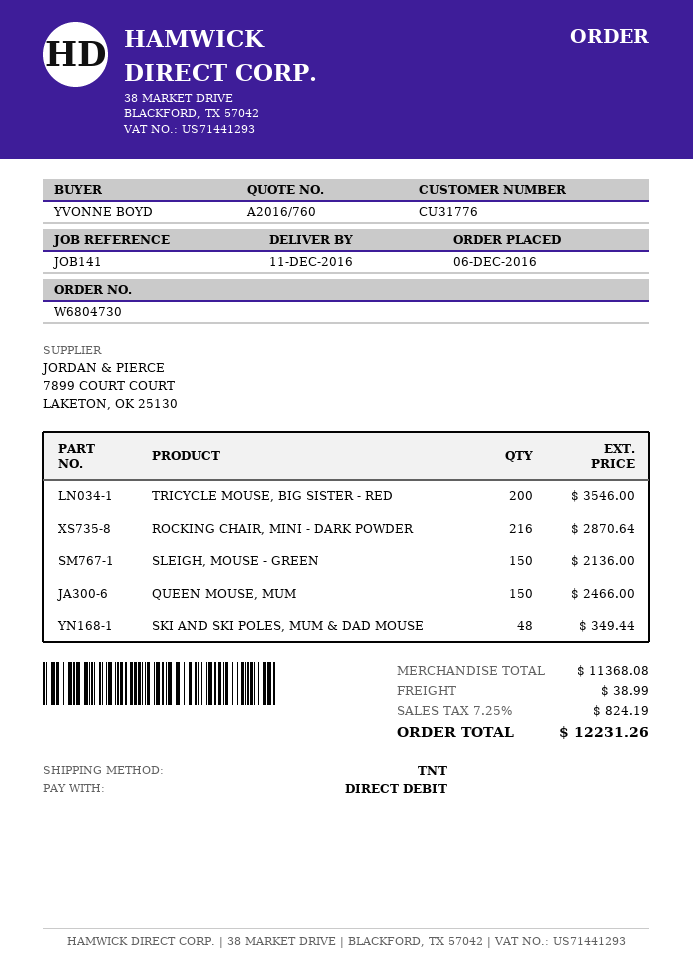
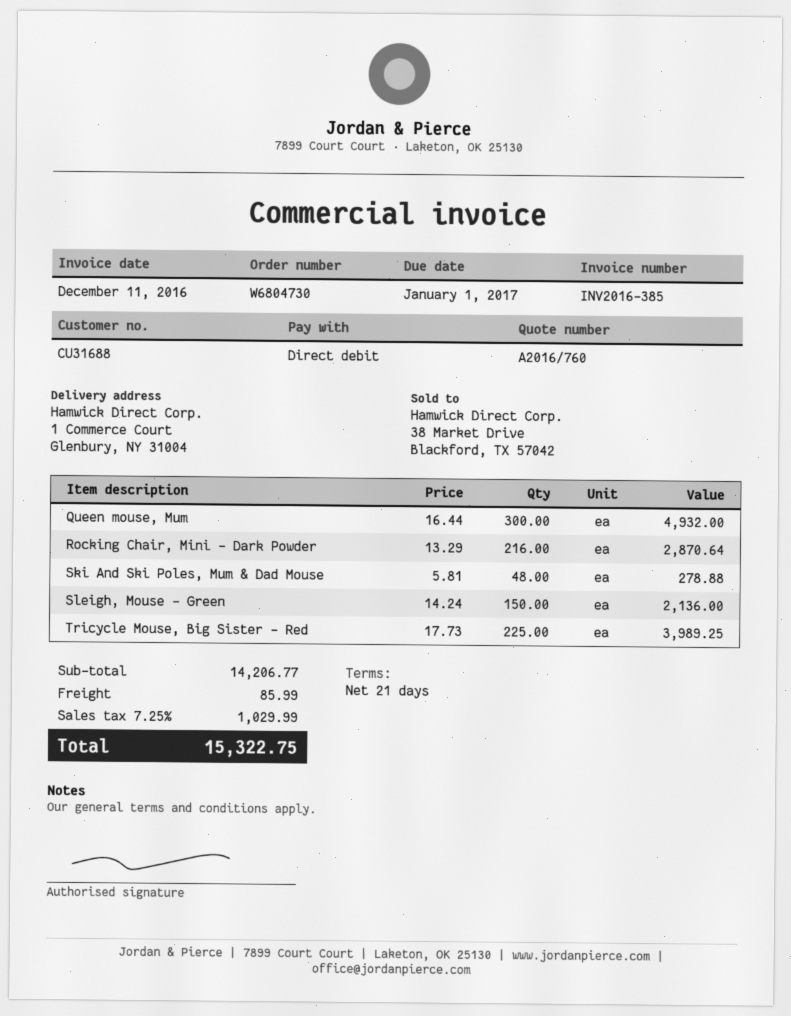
customer number: CU31776 -> CU31688
TRICYCLE MOUSE, BIG SISTER - RED: 200 for 3546.00 -> 225 for 3989.25
QUEEN MOUSE, MUM: 150 for 2466.00 -> 300 for 4932.00
SKI AND SKI POLES, MUM & DAD MOUSE: 48 for 349.44 -> 48 for 278.88
subtotal: 11368.08 -> 14206.77
shipping: 38.99 -> 85.99
tax: 7.25% = 824.19 -> 7.25% = 1029.99
total: 12231.26 -> 15322.75

